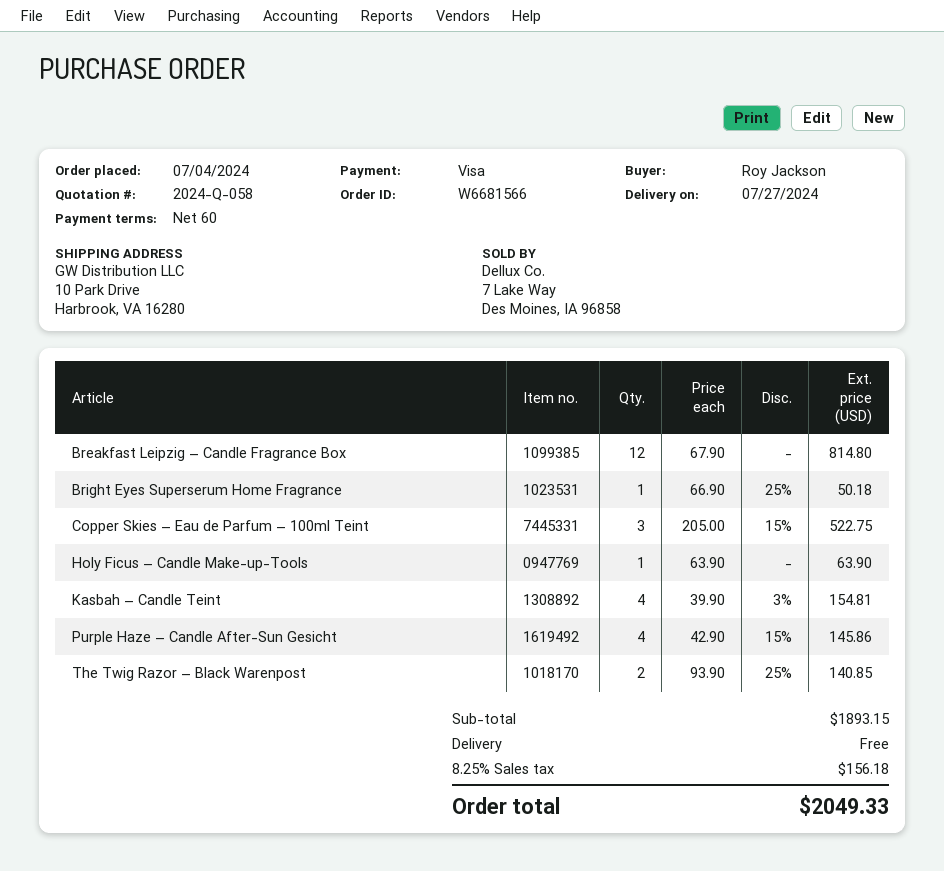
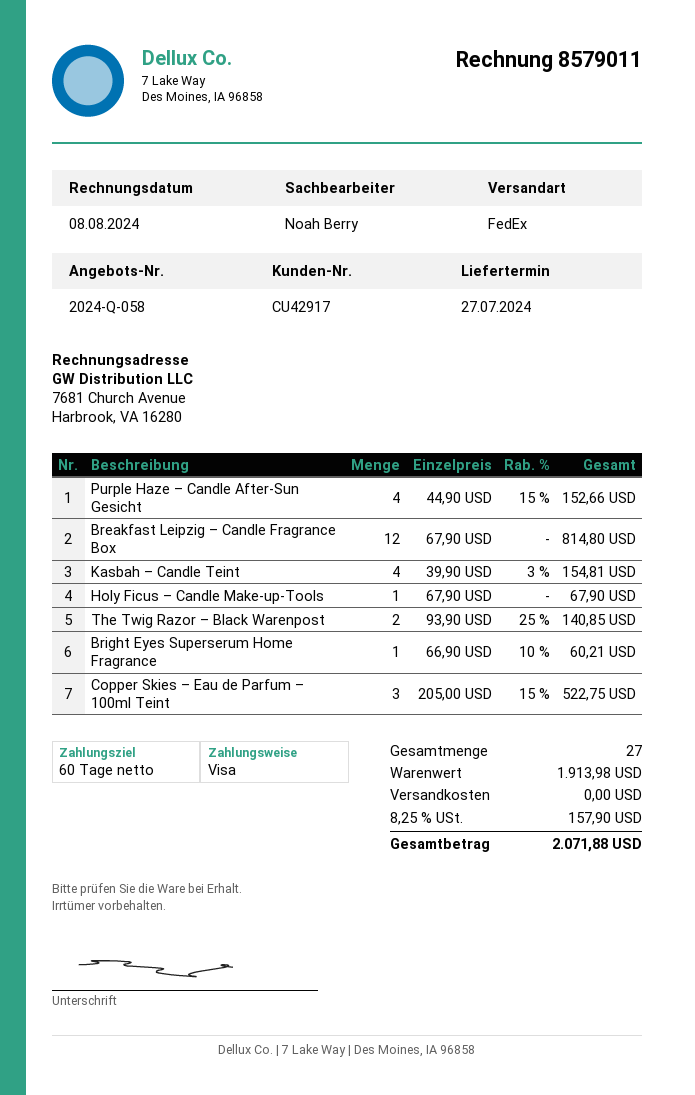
Bright Eyes Superserum Home Fragrance: 1 x 66.90 - 25% = 50.18 -> 1 x 66.90 - 10% = 60.21
Holy Ficus – Candle Make-up-Tools: 1 x 63.90 = 63.90 -> 1 x 67.90 = 67.90
Purple Haze – Candle After-Sun Gesicht: 4 x 42.90 - 15% = 145.86 -> 4 x 44.90 - 15% = 152.66
subtotal: 1893.15 -> 1913.98
tax: 8.25% = 156.18 -> 8.25% = 157.90
total: 2049.33 -> 2071.88

